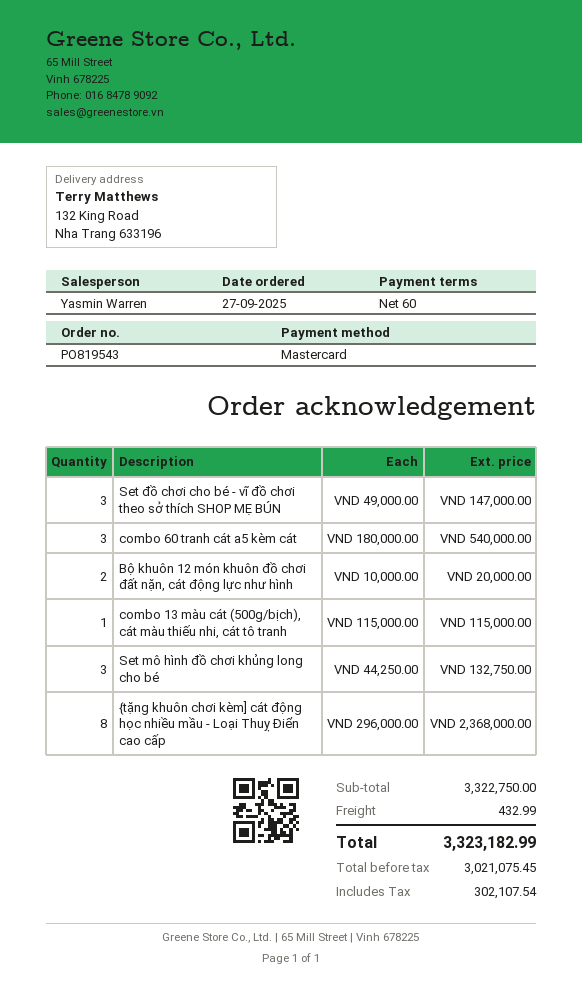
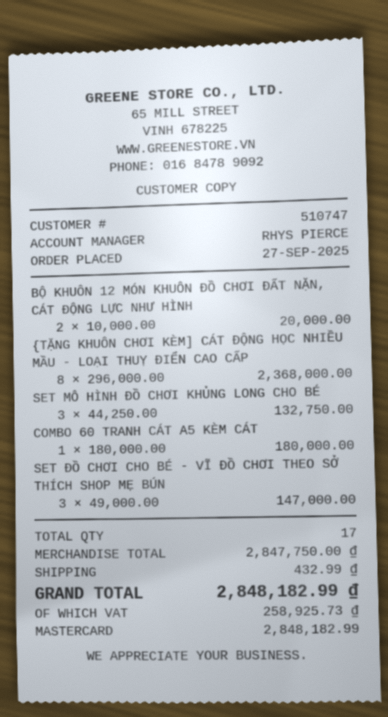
sales rep: Yasmin Warren -> RHYS PIERCE
combo 60 tranh cát a5 kèm cát: 3 x 180000.00 = 540000.00 -> 1 x 180000.00 = 180000.00
combo 13 màu cát (500g/bịch), cát màu thiếu nhi, cát tô tranh: 1 x 115000.00 = 115000.00 -> none
subtotal: 3322750.00 -> 2847750.00
tax: 302107.54 -> 258925.73
total: 3323182.99 -> 2848182.99

